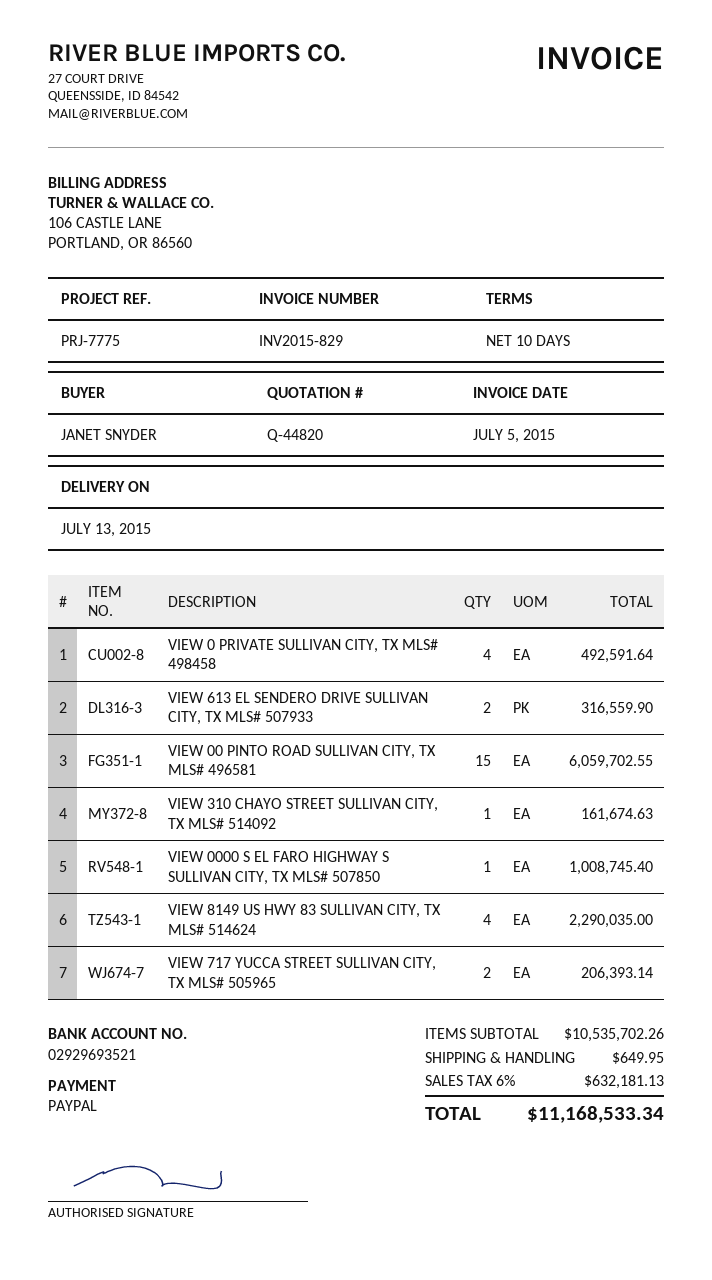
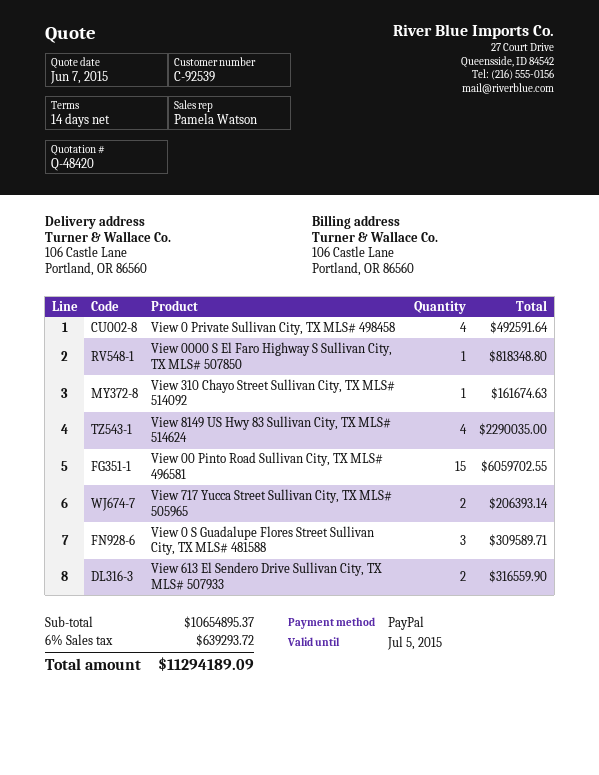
quote number: Q-44820 -> Q-48420
payment terms: 10 days -> 14 days
VIEW 0000 S EL FARO HIGHWAY S SULLIVAN CITY, TX MLS# 507850: 1 for 1008745.40 -> 1 for 818348.80
View 0 S Guadalupe Flores Street Sullivan City, TX MLS# 481588: none -> 3 for 309589.71
subtotal: 10535702.26 -> 10654895.37
shipping: 649.95 -> none
tax: 6% = 632181.13 -> 6% = 639293.72
total: 11168533.34 -> 11294189.09

